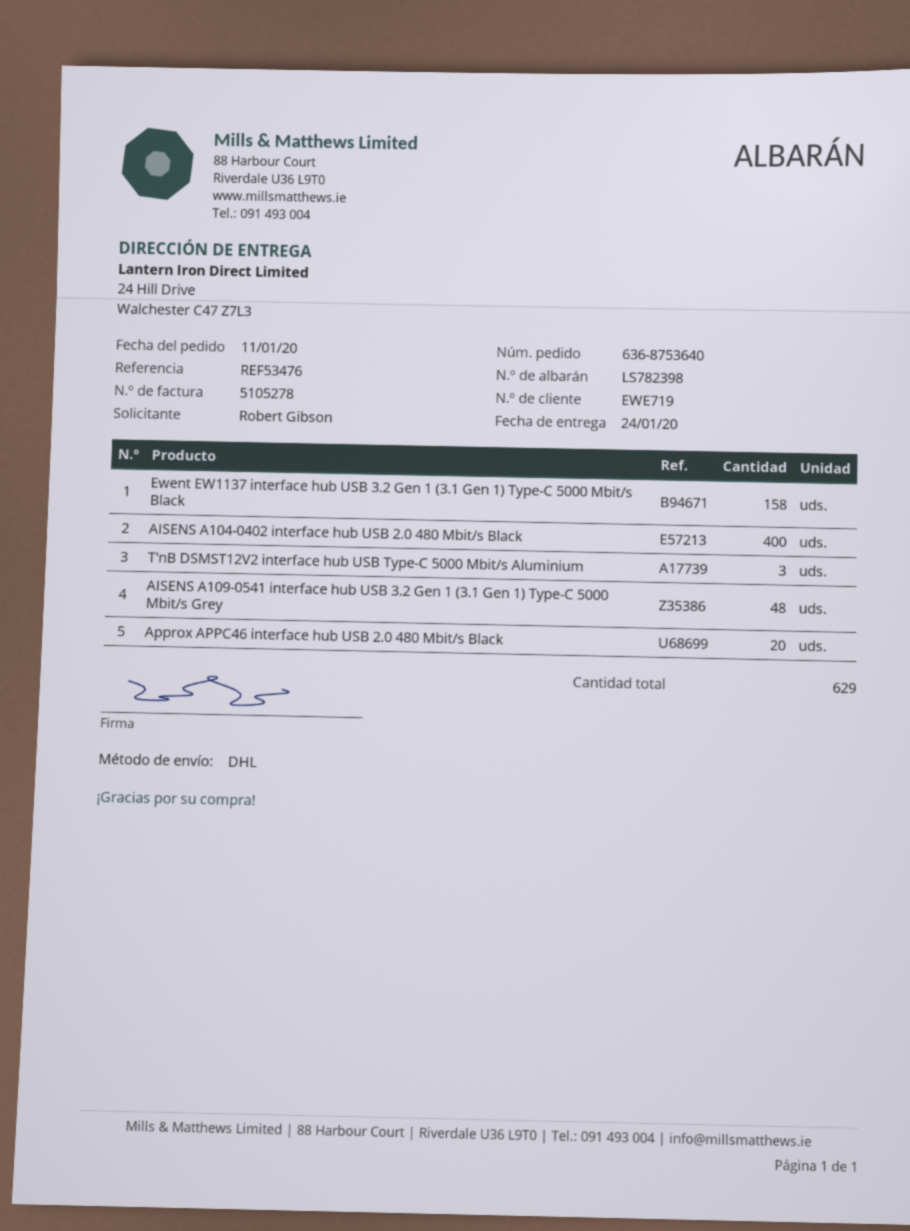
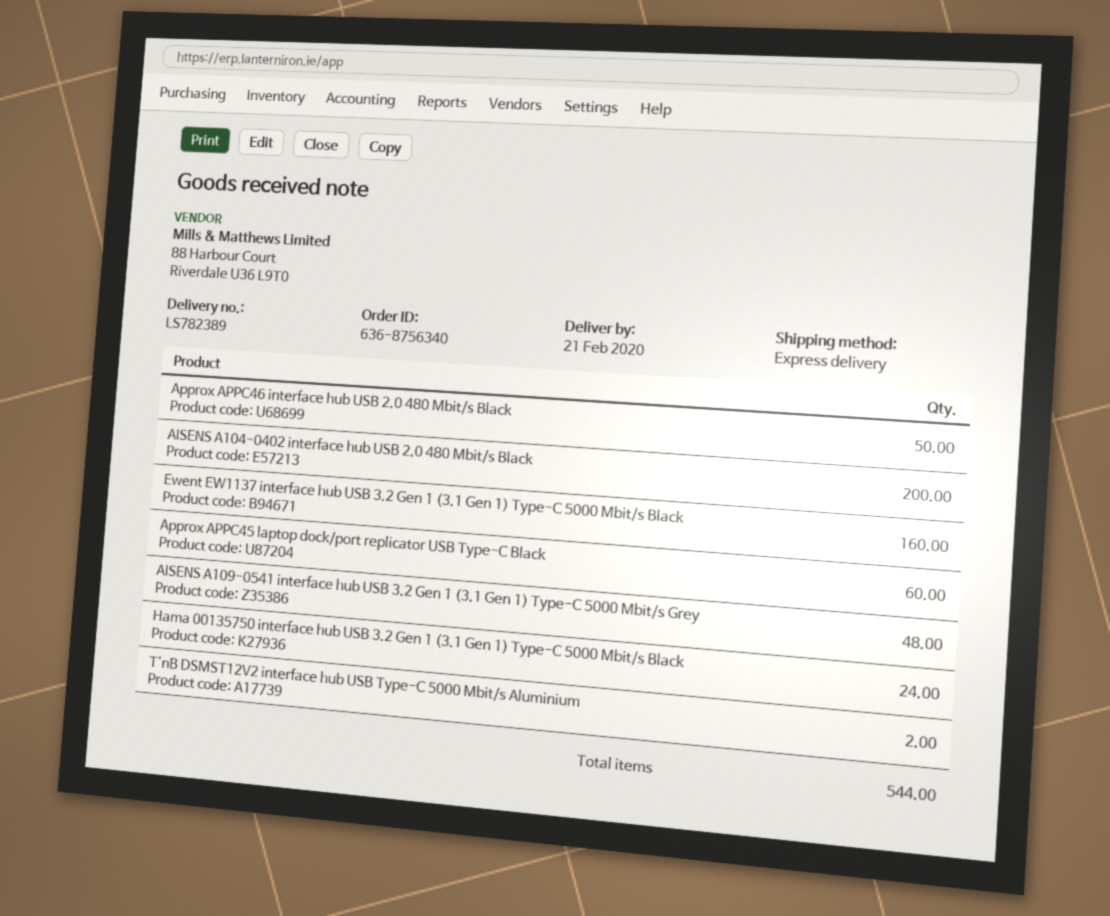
order number: 636-8753640 -> 636-8756340
delivery note number: LS782398 -> LS782389
delivery date: 2020-01-24 -> 2020-02-21
shipping method: DHL -> express
Ewent EW1137 interface hub USB 3.2 Gen 1 (3.1 Gen 1) Type-C 5000 Mbit/s Black: 158 -> 160
AISENS A104-0402 interface hub USB 2.0 480 Mbit/s Black: 400 -> 200
T'nB DSMST12V2 interface hub USB Type-C 5000 Mbit/s Aluminium: 3 -> 2
Approx APPC46 interface hub USB 2.0 480 Mbit/s Black: 20 -> 50
Approx APPC45 laptop dock/port replicator USB Type-C Black: none -> 60
Hama 00135750 interface hub USB 3.2 Gen 1 (3.1 Gen 1) Type-C 5000 Mbit/s Black: none -> 24
total quantity: 629 -> 544

